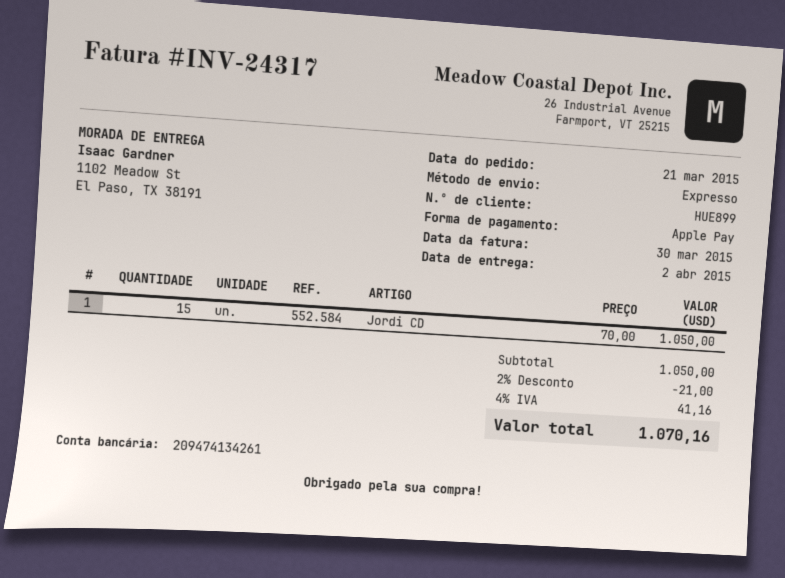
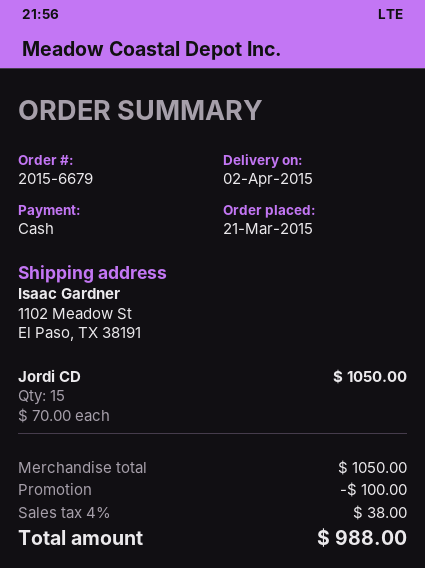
payment method: Apple Pay -> cash
discount: 21.00 -> 100.00
tax: 4% = 41.16 -> 4% = 38.00
total: 1070.16 -> 988.00

